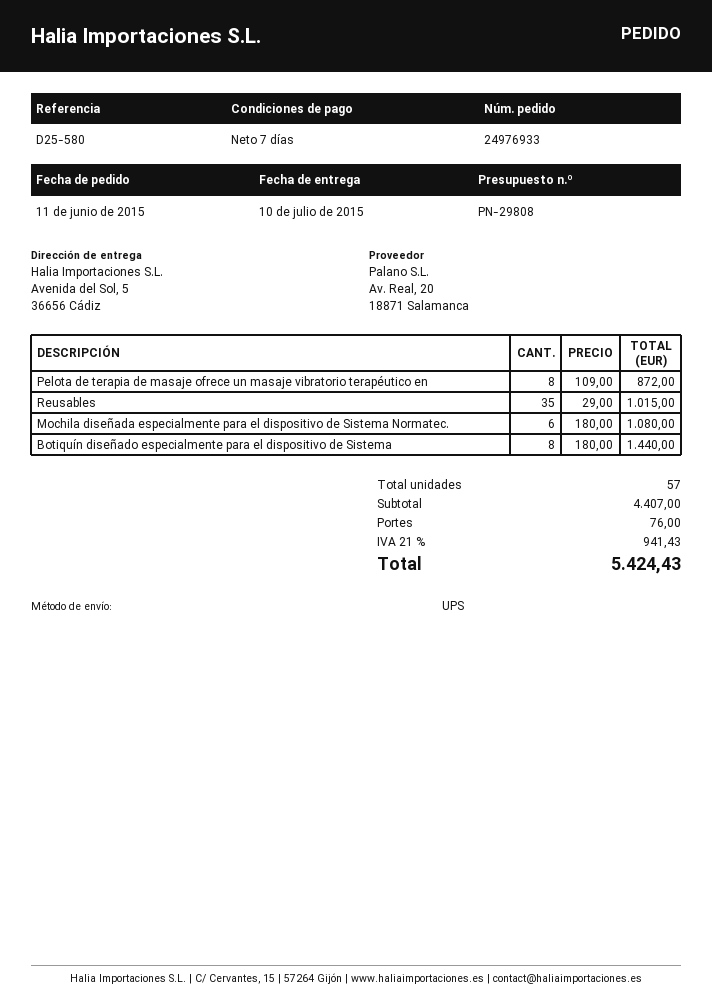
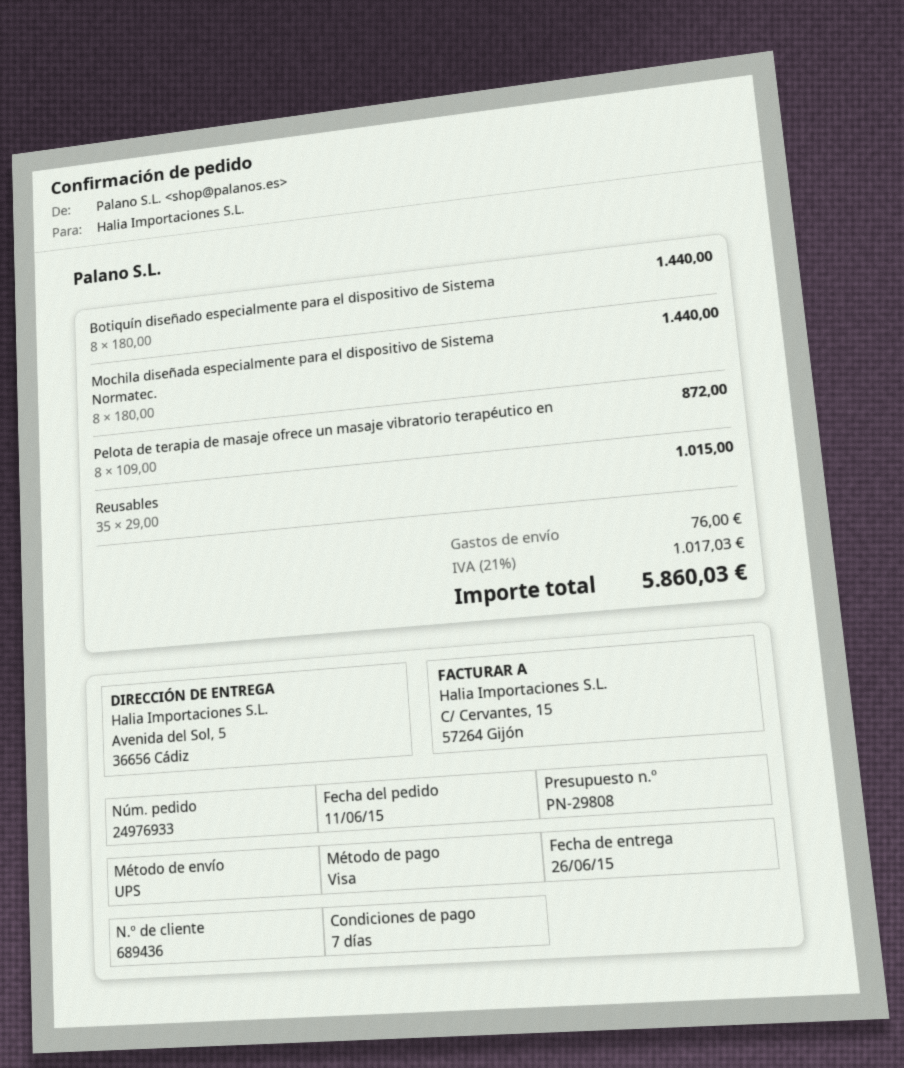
delivery date: 2015-07-10 -> 2015-06-26
Mochila diseñada especialmente para el dispositivo de Sistema Normatec.: 6 x 180.00 = 1080.00 -> 8 x 180.00 = 1440.00
tax: 21% = 941.43 -> 21% = 1017.03
total: 5424.43 -> 5860.03

